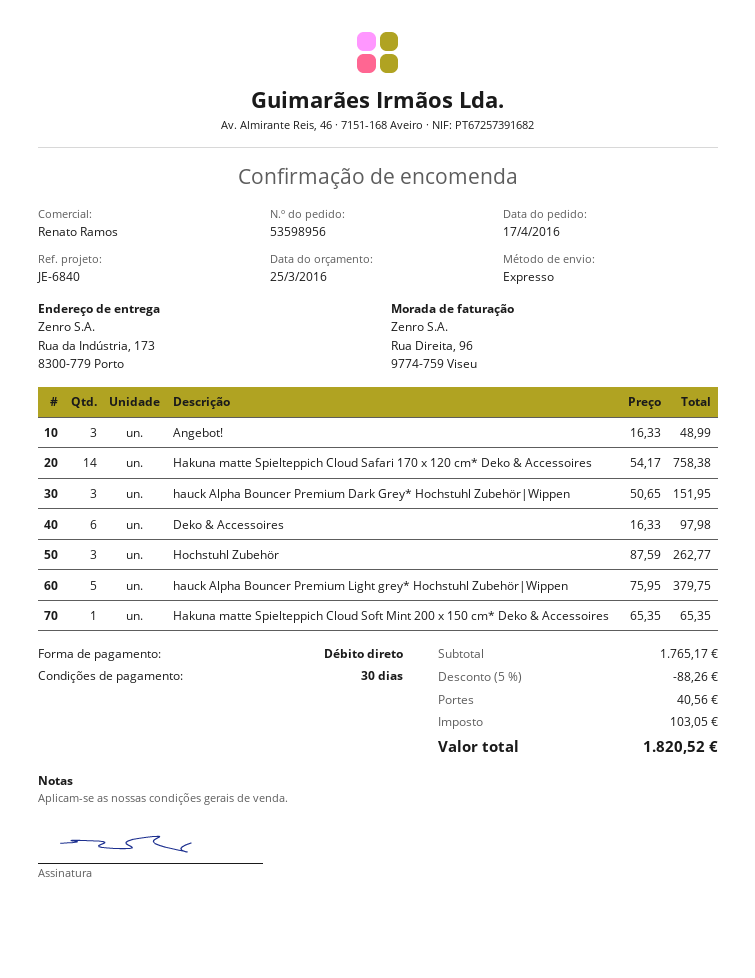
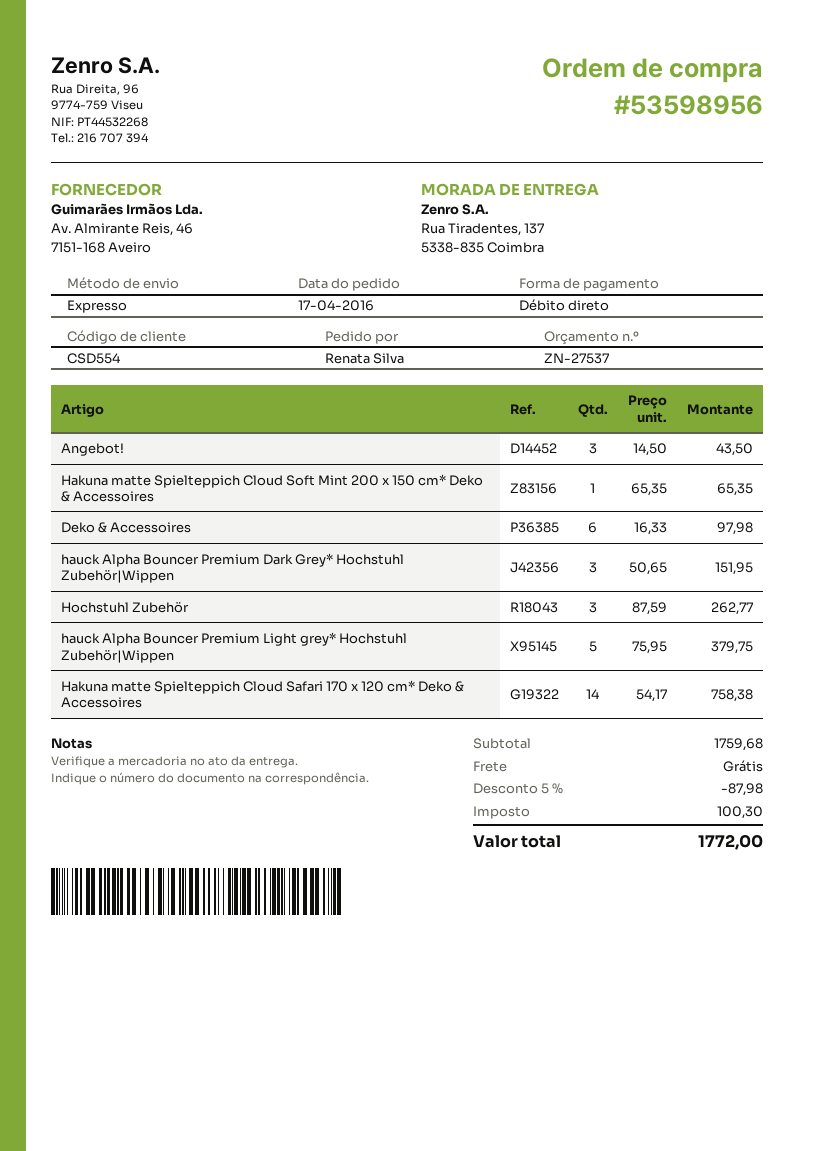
ship to: Rua da Indústria, 173, 8300-779 Porto -> Rua Tiradentes, 137, 5338-835 Coimbra
Angebot!: 3 x 16.33 = 48.99 -> 3 x 14.50 = 43.50
subtotal: 1765.17 -> 1759.68
discount: 5% = 88.26 -> 5% = 87.98
shipping: 40.56 -> 0.00
tax: 103.05 -> 100.30
total: 1820.52 -> 1772.00

